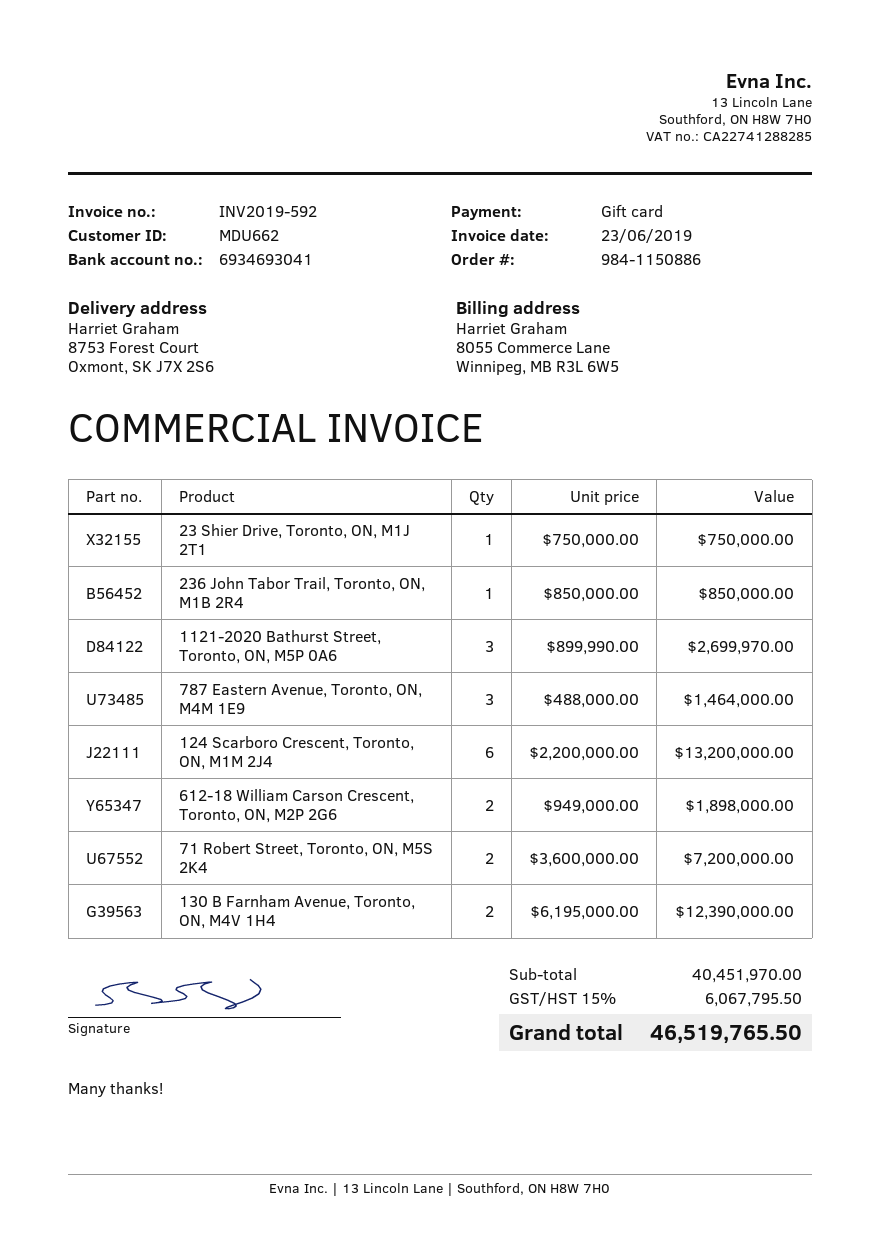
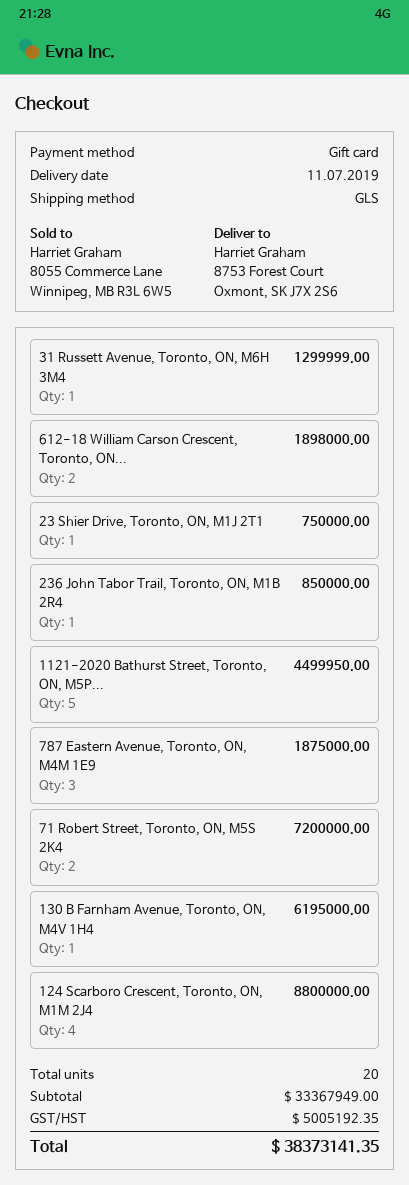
1121-2020 Bathurst Street, Toronto, ON, M5P 0A6: 3 for 2699970.00 -> 5 for 4499950.00
787 Eastern Avenue, Toronto, ON, M4M 1E9: 3 for 1464000.00 -> 3 for 1875000.00
124 Scarboro Crescent, Toronto, ON, M1M 2J4: 6 for 13200000.00 -> 4 for 8800000.00
130 B Farnham Avenue, Toronto, ON, M4V 1H4: 2 for 12390000.00 -> 1 for 6195000.00
31 Russett Avenue, Toronto, ON, M6H 3M4: none -> 1 for 1299999.00
subtotal: 40451970.00 -> 33367949.00
tax: 6067795.50 -> 5005192.35
total: 46519765.50 -> 38373141.35

